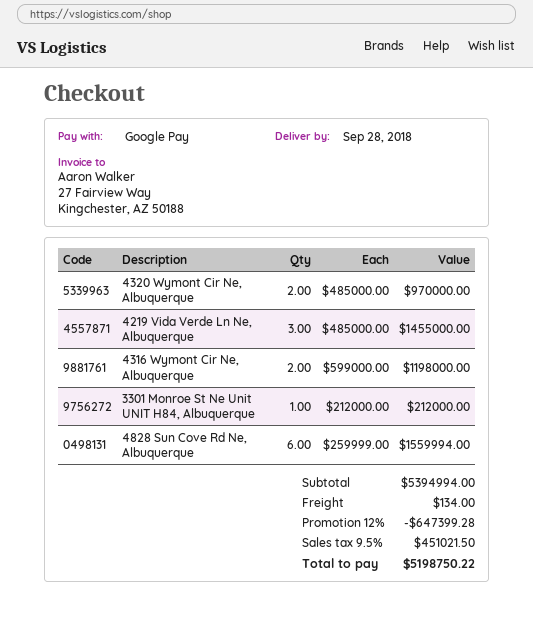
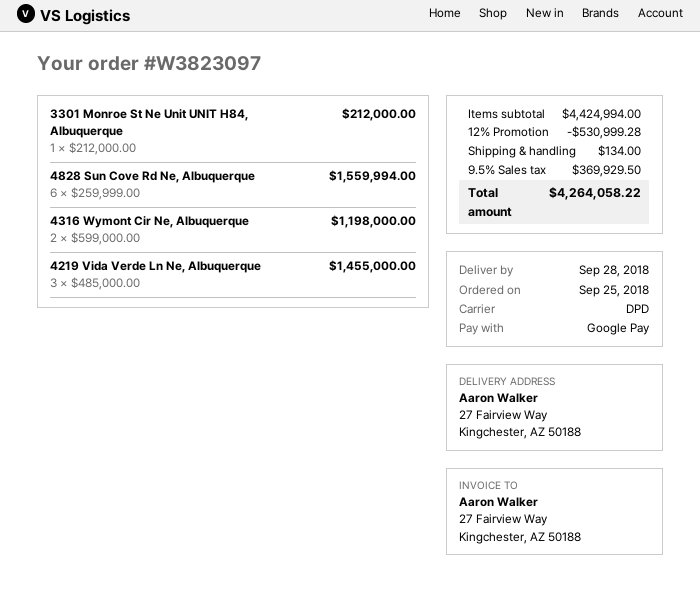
4320 Wymont Cir Ne, Albuquerque: 2 x 485000.00 = 970000.00 -> none
subtotal: 5394994.00 -> 4424994.00
discount: 12% = 647399.28 -> 12% = 530999.28
tax: 9.5% = 451021.50 -> 9.5% = 369929.50
total: 5198750.22 -> 4264058.22

